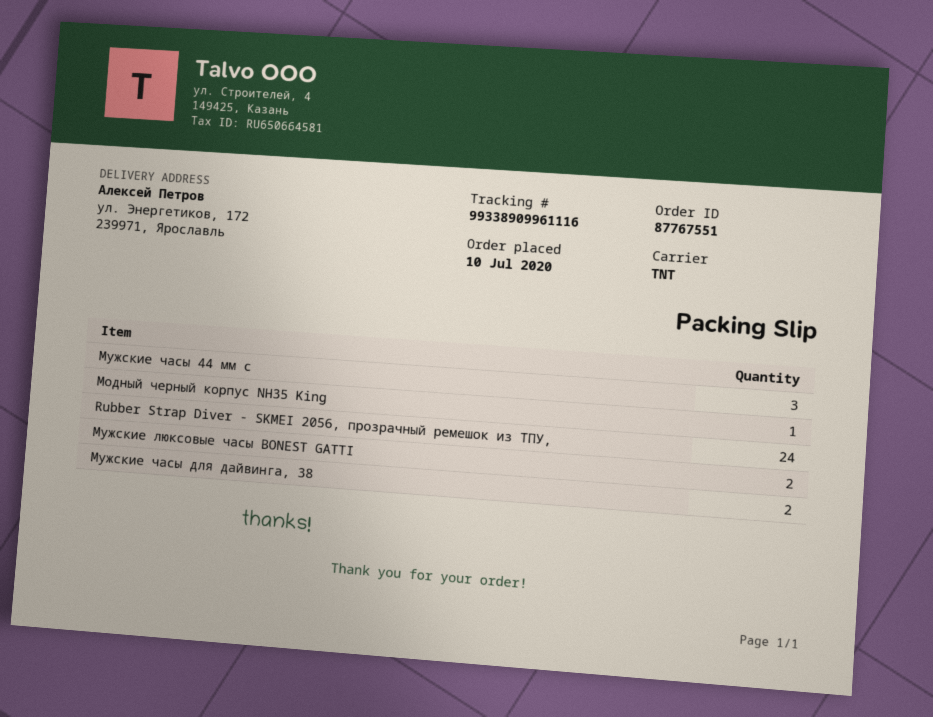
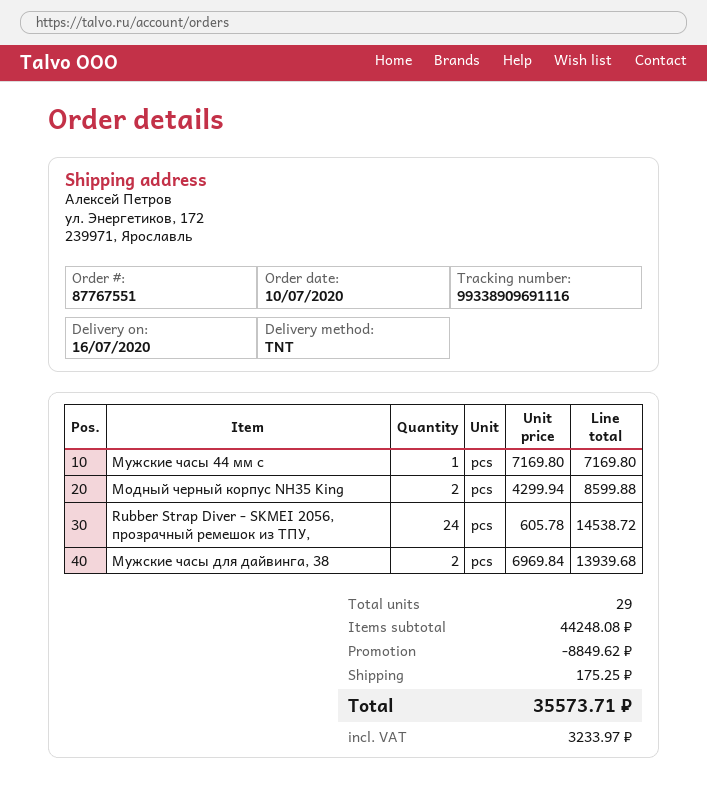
tracking number: 99338909961116 -> 99338909691116
Мужские часы 44 мм с: 3 -> 1
Модный черный корпус NH35 King: 1 -> 2
Мужские люксовые часы BONEST GATTI: 2 -> none

